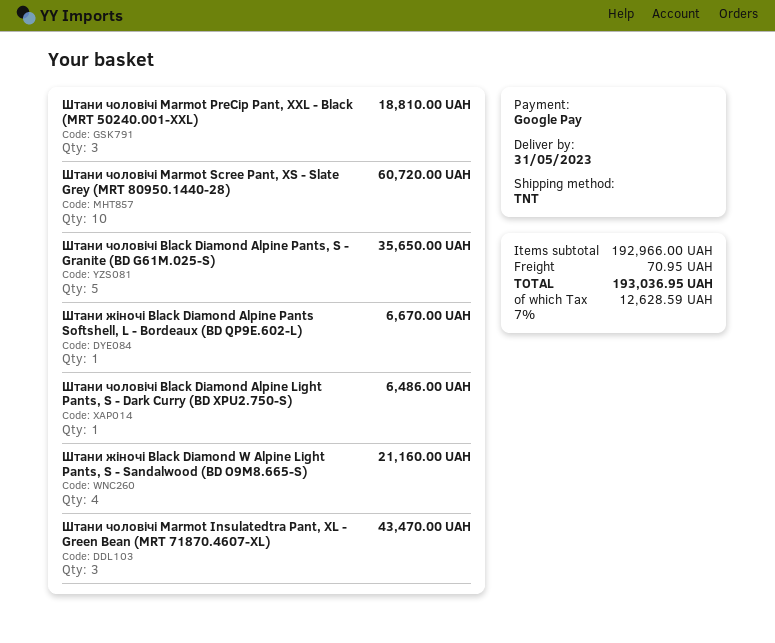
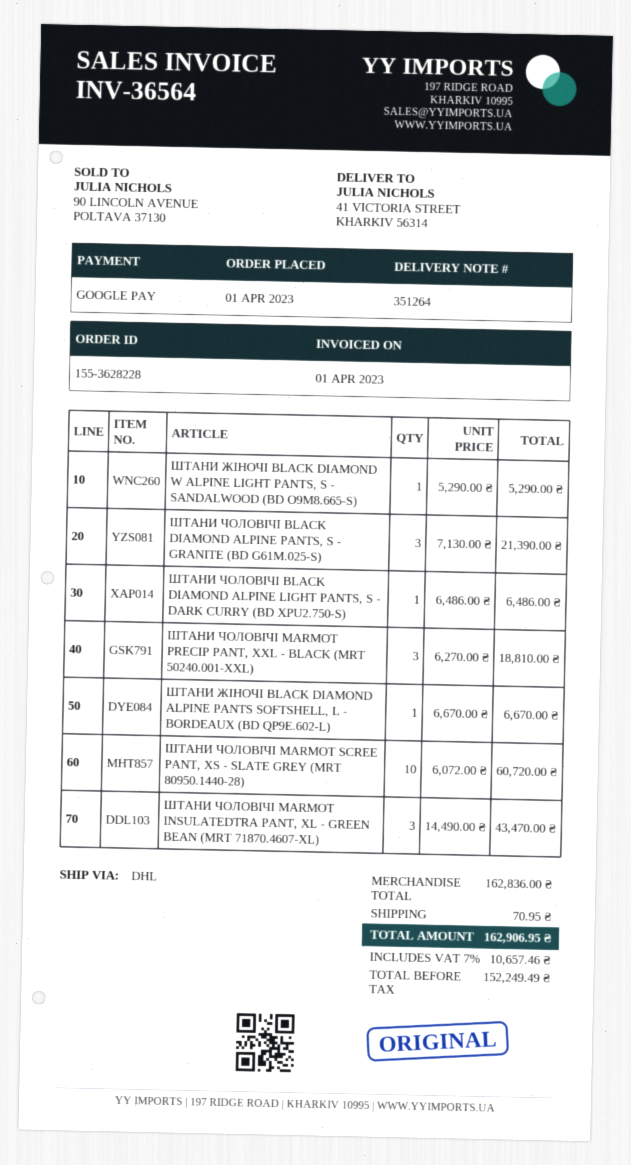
shipping method: TNT -> DHL
Штани чоловічі Black Diamond Alpine Pants, S - Granite (BD G61M.025-S): 5 for 35650.00 -> 3 for 21390.00
Штани жіночі Black Diamond W Alpine Light Pants, S - Sandalwood (BD O9M8.665-S): 4 for 21160.00 -> 1 for 5290.00
subtotal: 192966.00 -> 162836.00
tax: 7% = 12628.59 -> 7% = 10657.46
total: 193036.95 -> 162906.95

